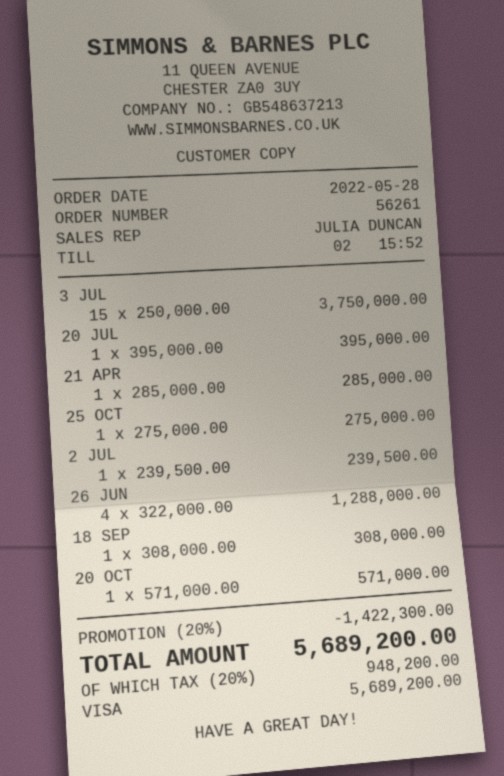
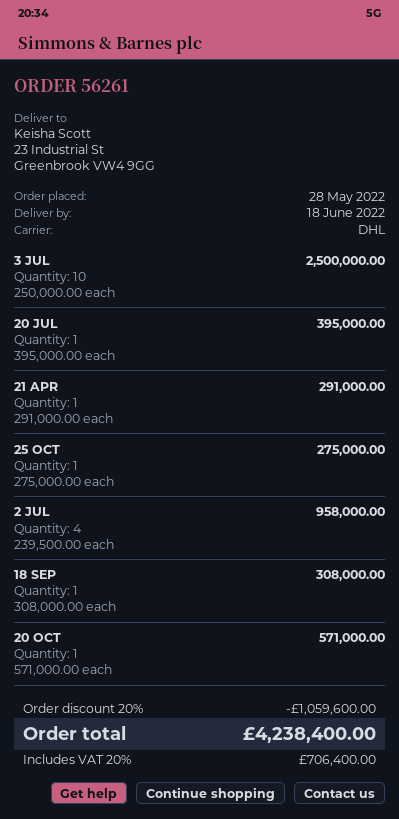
3 JUL: 15 x 250000.00 = 3750000.00 -> 10 x 250000.00 = 2500000.00
21 APR: 1 x 285000.00 = 285000.00 -> 1 x 291000.00 = 291000.00
2 JUL: 1 x 239500.00 = 239500.00 -> 4 x 239500.00 = 958000.00
26 JUN: 4 x 322000.00 = 1288000.00 -> none
discount: 20% = 1422300.00 -> 20% = 1059600.00
tax: 20% = 948200.00 -> 20% = 706400.00
total: 5689200.00 -> 4238400.00

